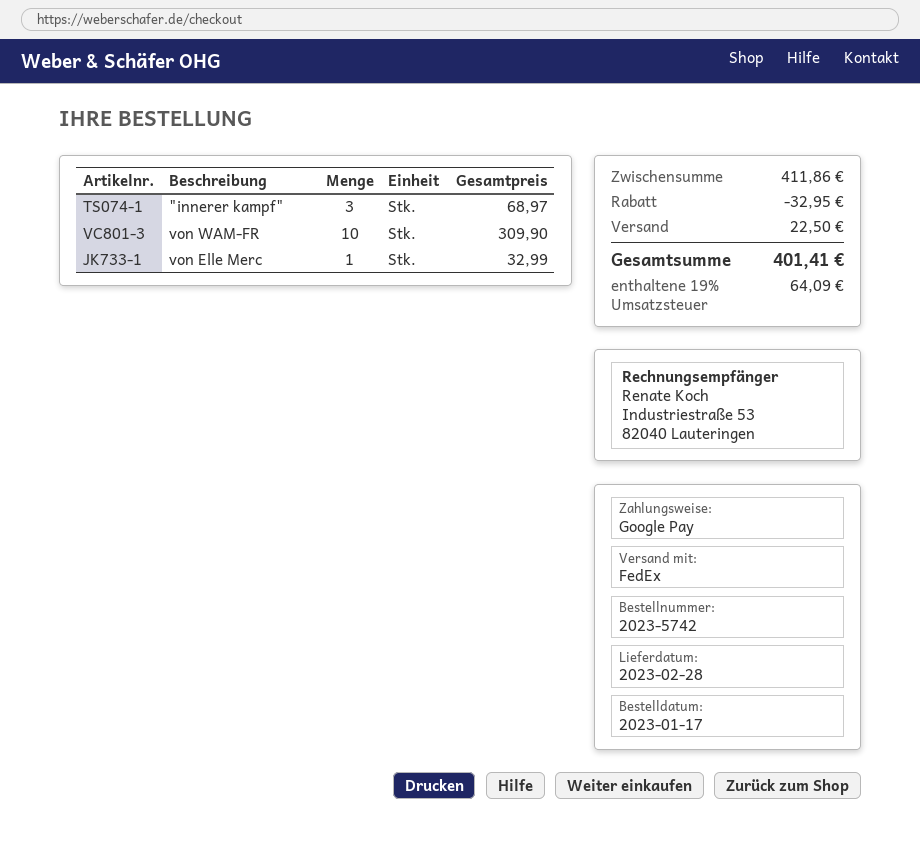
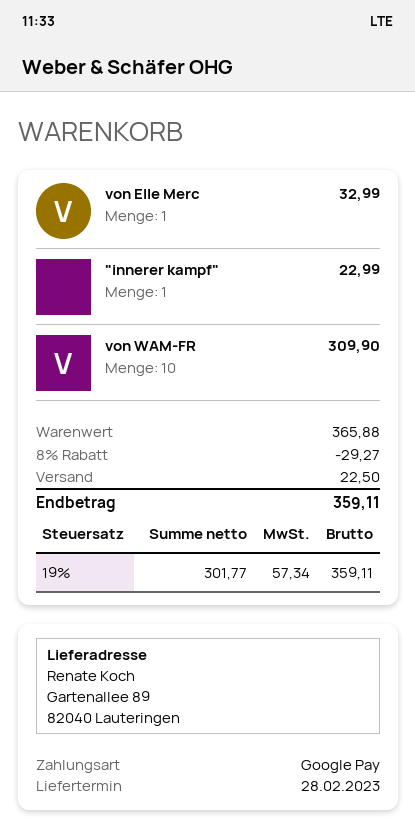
"innerer kampf": 3 for 68.97 -> 1 for 22.99
subtotal: 411.86 -> 365.88
discount: 32.95 -> 29.27
tax: 19% = 64.09 -> 19% = 57.34
total: 401.41 -> 359.11

